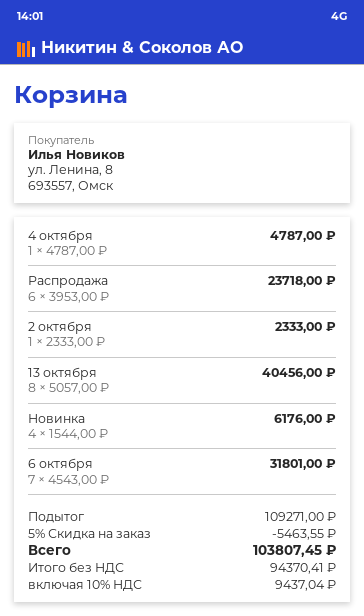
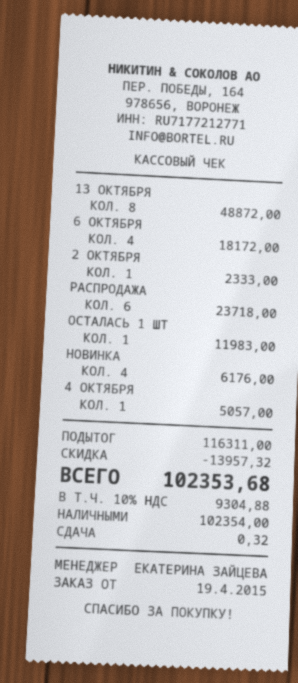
4 октября: 1 for 4787.00 -> 1 for 5057.00
13 октября: 8 for 40456.00 -> 8 for 48872.00
6 октября: 7 for 31801.00 -> 4 for 18172.00
ОСТАЛАСЬ 1 ШТ: none -> 1 for 11983.00
subtotal: 109271.00 -> 116311.00
discount: 5463.55 -> 13957.32
tax: 10% = 9437.04 -> 10% = 9304.88
total: 103807.45 -> 102353.68

